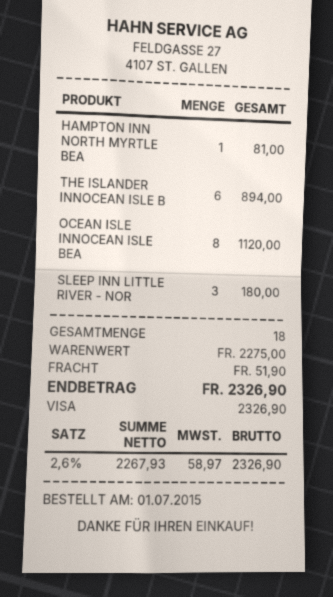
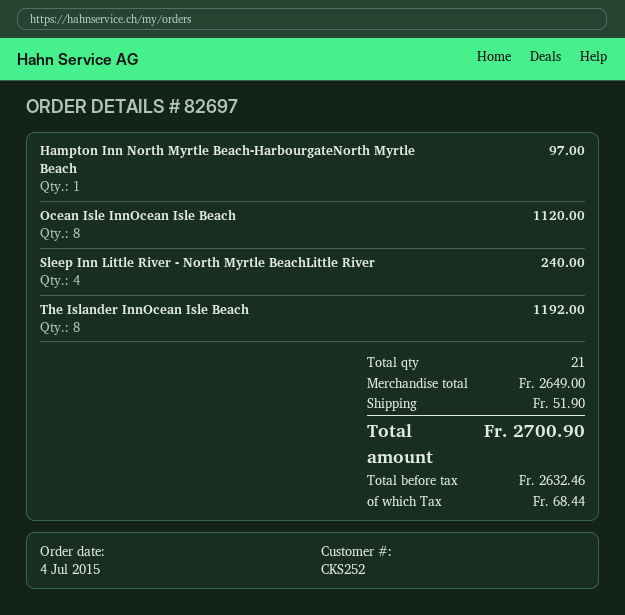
order date: 2015-07-01 -> 2015-07-04
HAMPTON INN NORTH MYRTLE BEA: 1 for 81.00 -> 1 for 97.00
THE ISLANDER INNOCEAN ISLE B: 6 for 894.00 -> 8 for 1192.00
SLEEP INN LITTLE RIVER - NOR: 3 for 180.00 -> 4 for 240.00
total quantity: 18 -> 21
subtotal: 2275.00 -> 2649.00
net: 2267.93 -> 2632.46
tax: 58.97 -> 68.44
total: 2326.90 -> 2700.90

